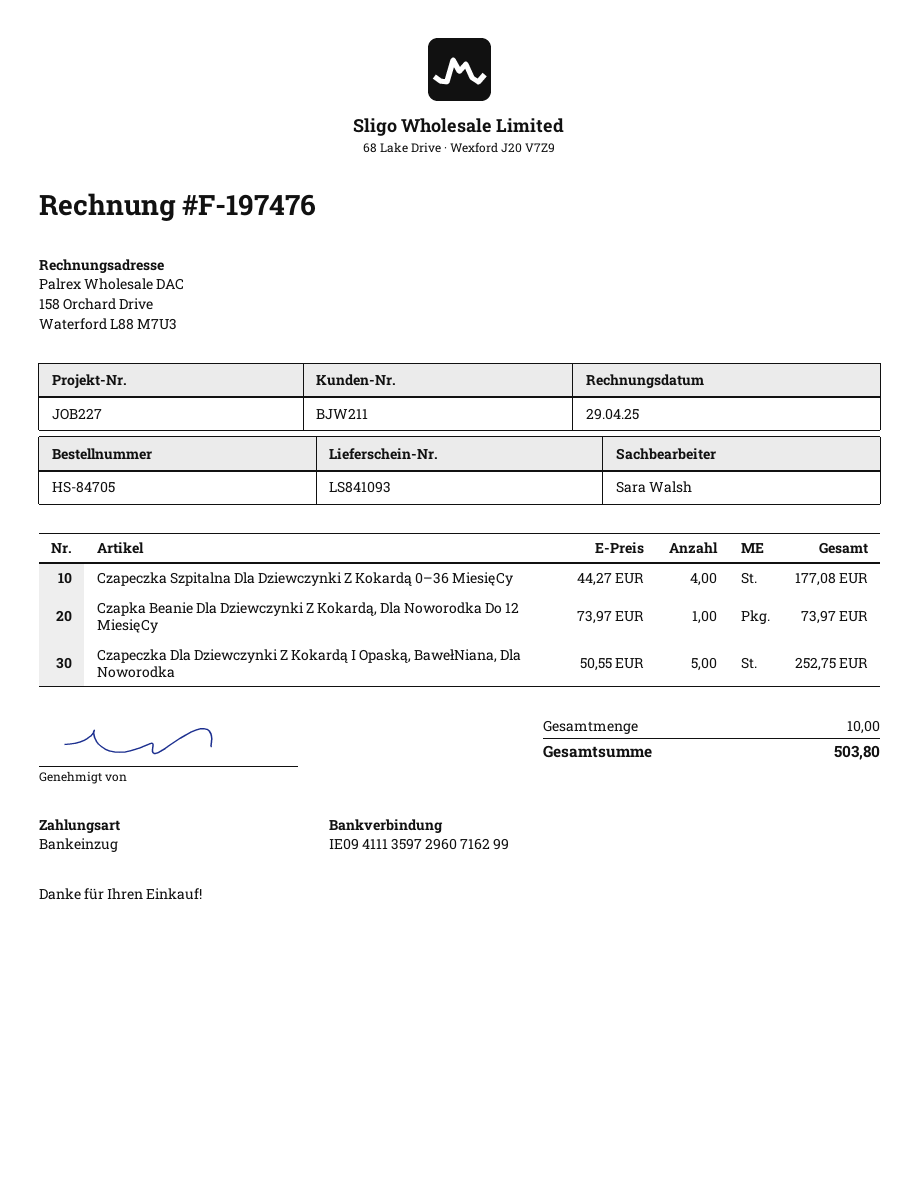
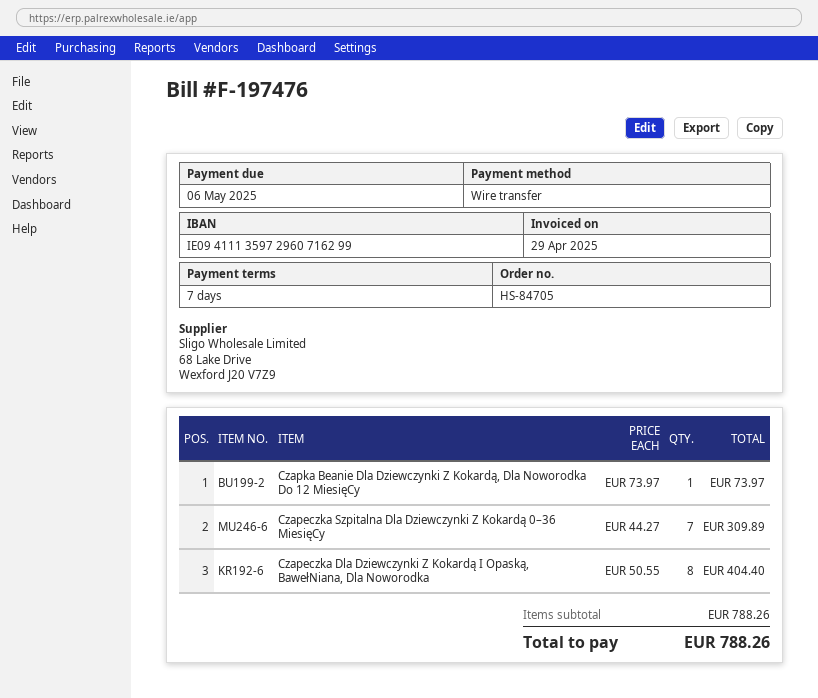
payment method: direct debit -> bank transfer
Czapeczka Szpitalna Dla Dziewczynki Z Kokardą 0–36 MiesięCy: 4 x 44.27 = 177.08 -> 7 x 44.27 = 309.89
Czapeczka Dla Dziewczynki Z Kokardą I Opaską, BawełNiana, Dla Noworodka: 5 x 50.55 = 252.75 -> 8 x 50.55 = 404.40
total: 503.80 -> 788.26

